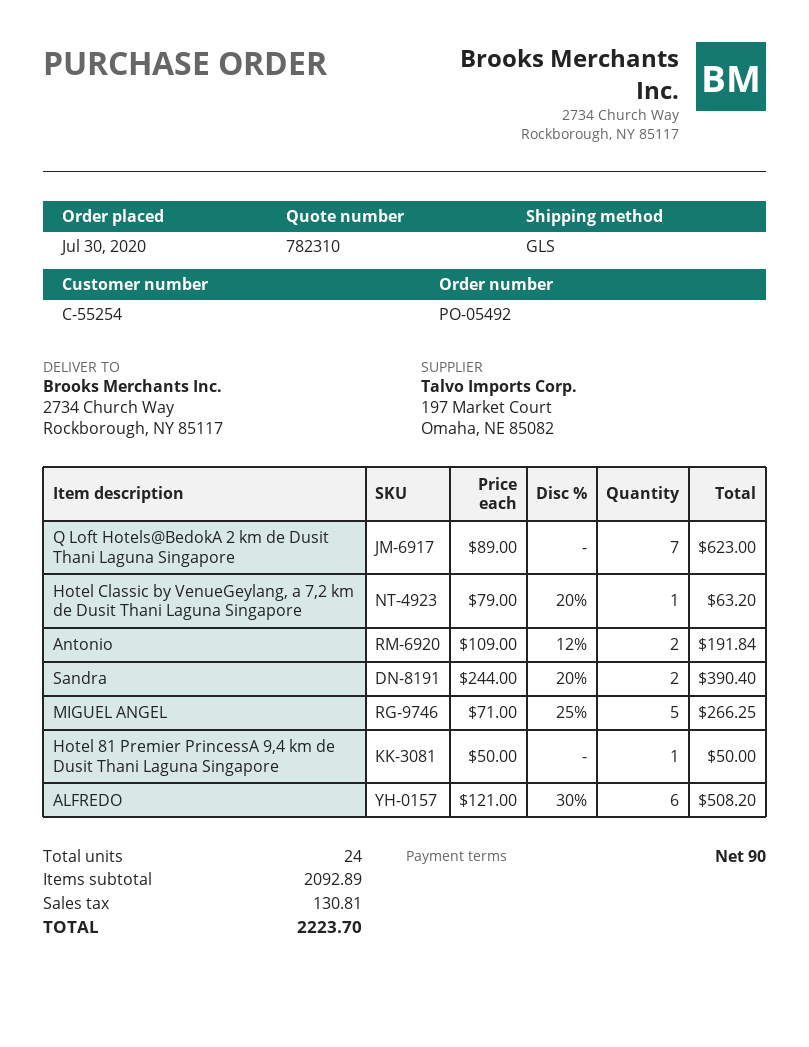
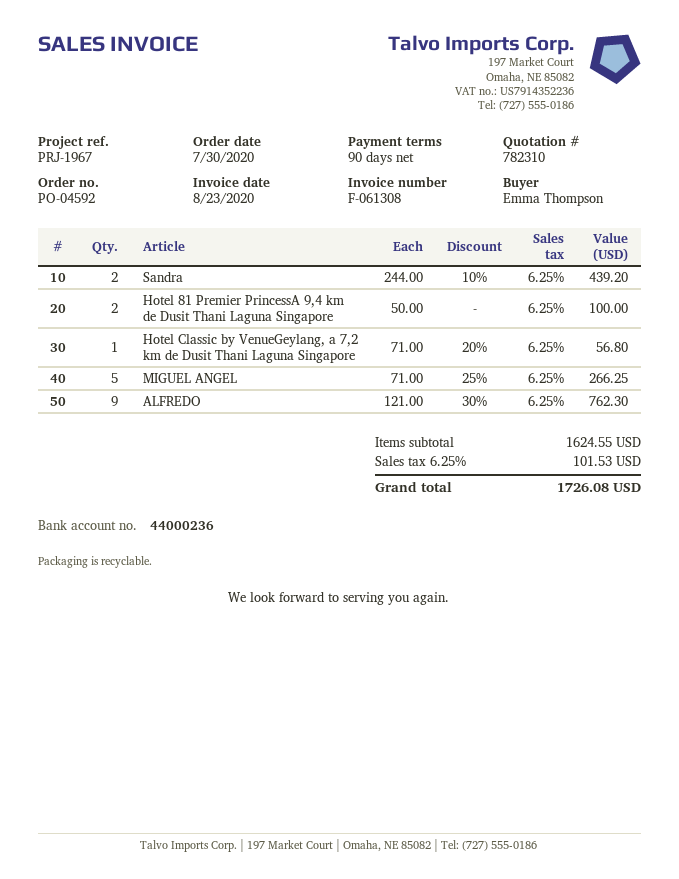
order number: PO-05492 -> PO-04592
Q Loft Hotels@BedokA 2 km de Dusit Thani Laguna Singapore: 7 x 89.00 = 623.00 -> none
Hotel Classic by VenueGeylang, a 7,2 km de Dusit Thani Laguna Singapore: 1 x 79.00 - 20% = 63.20 -> 1 x 71.00 - 20% = 56.80
Antonio: 2 x 109.00 - 12% = 191.84 -> none
Sandra: 2 x 244.00 - 20% = 390.40 -> 2 x 244.00 - 10% = 439.20
Hotel 81 Premier PrincessA 9,4 km de Dusit Thani Laguna Singapore: 1 x 50.00 = 50.00 -> 2 x 50.00 = 100.00
ALFREDO: 6 x 121.00 - 30% = 508.20 -> 9 x 121.00 - 30% = 762.30
subtotal: 2092.89 -> 1624.55
tax: 130.81 -> 101.53
total: 2223.70 -> 1726.08

